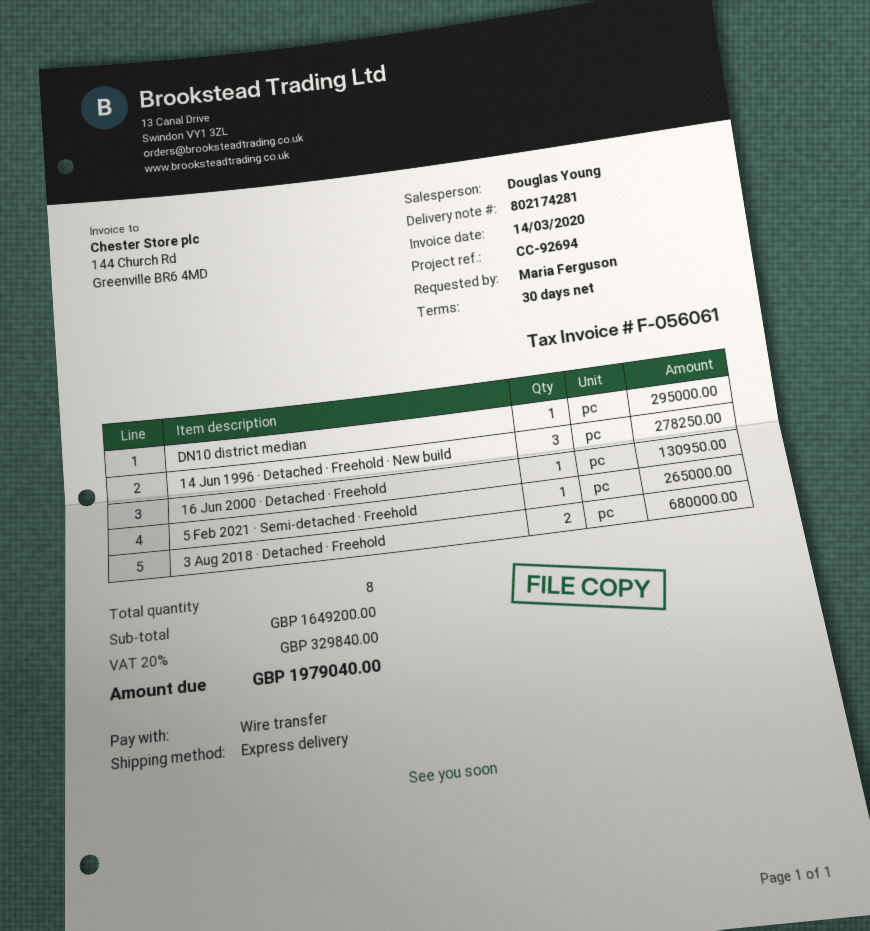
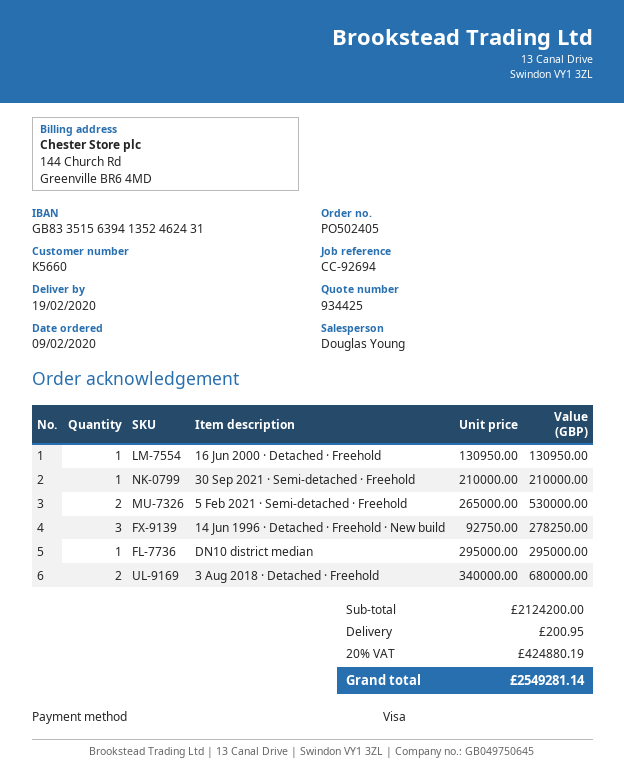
payment method: bank transfer -> Visa
5 Feb 2021 · Semi-detached · Freehold: 1 for 265000.00 -> 2 for 530000.00
30 Sep 2021 · Semi-detached · Freehold: none -> 1 for 210000.00
subtotal: 1649200.00 -> 2124200.00
shipping: none -> 200.95
tax: 20% = 329840.00 -> 20% = 424880.19
total: 1979040.00 -> 2549281.14

